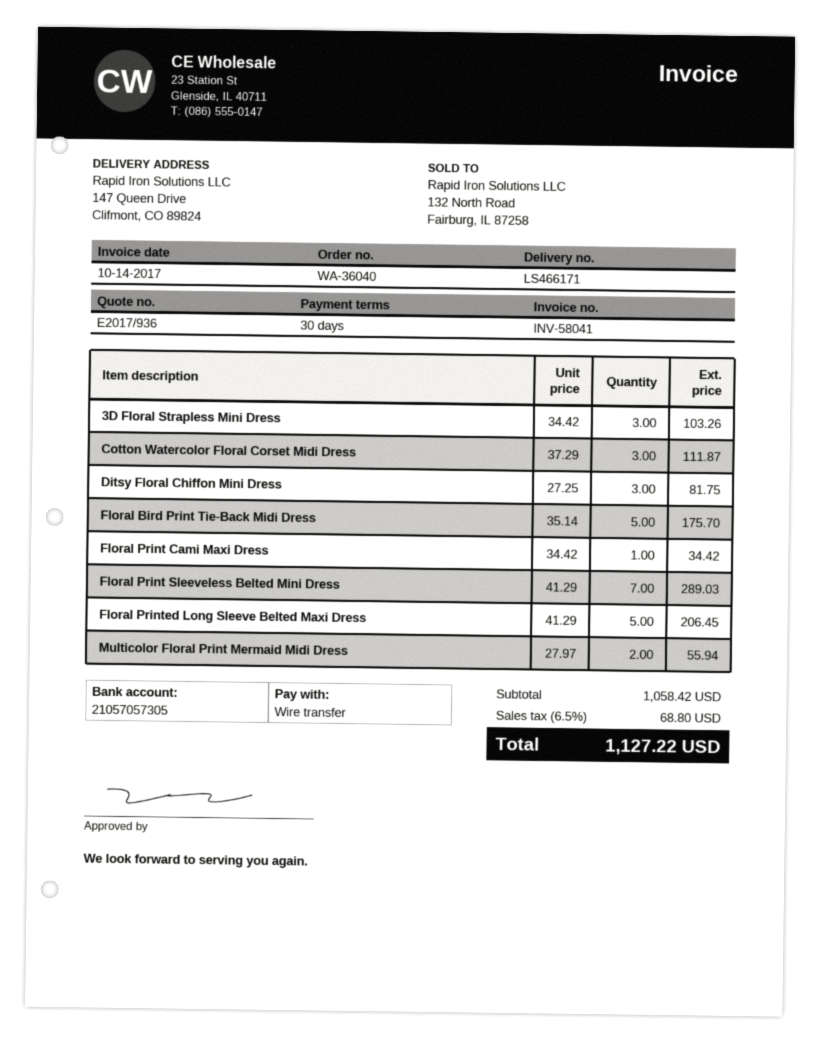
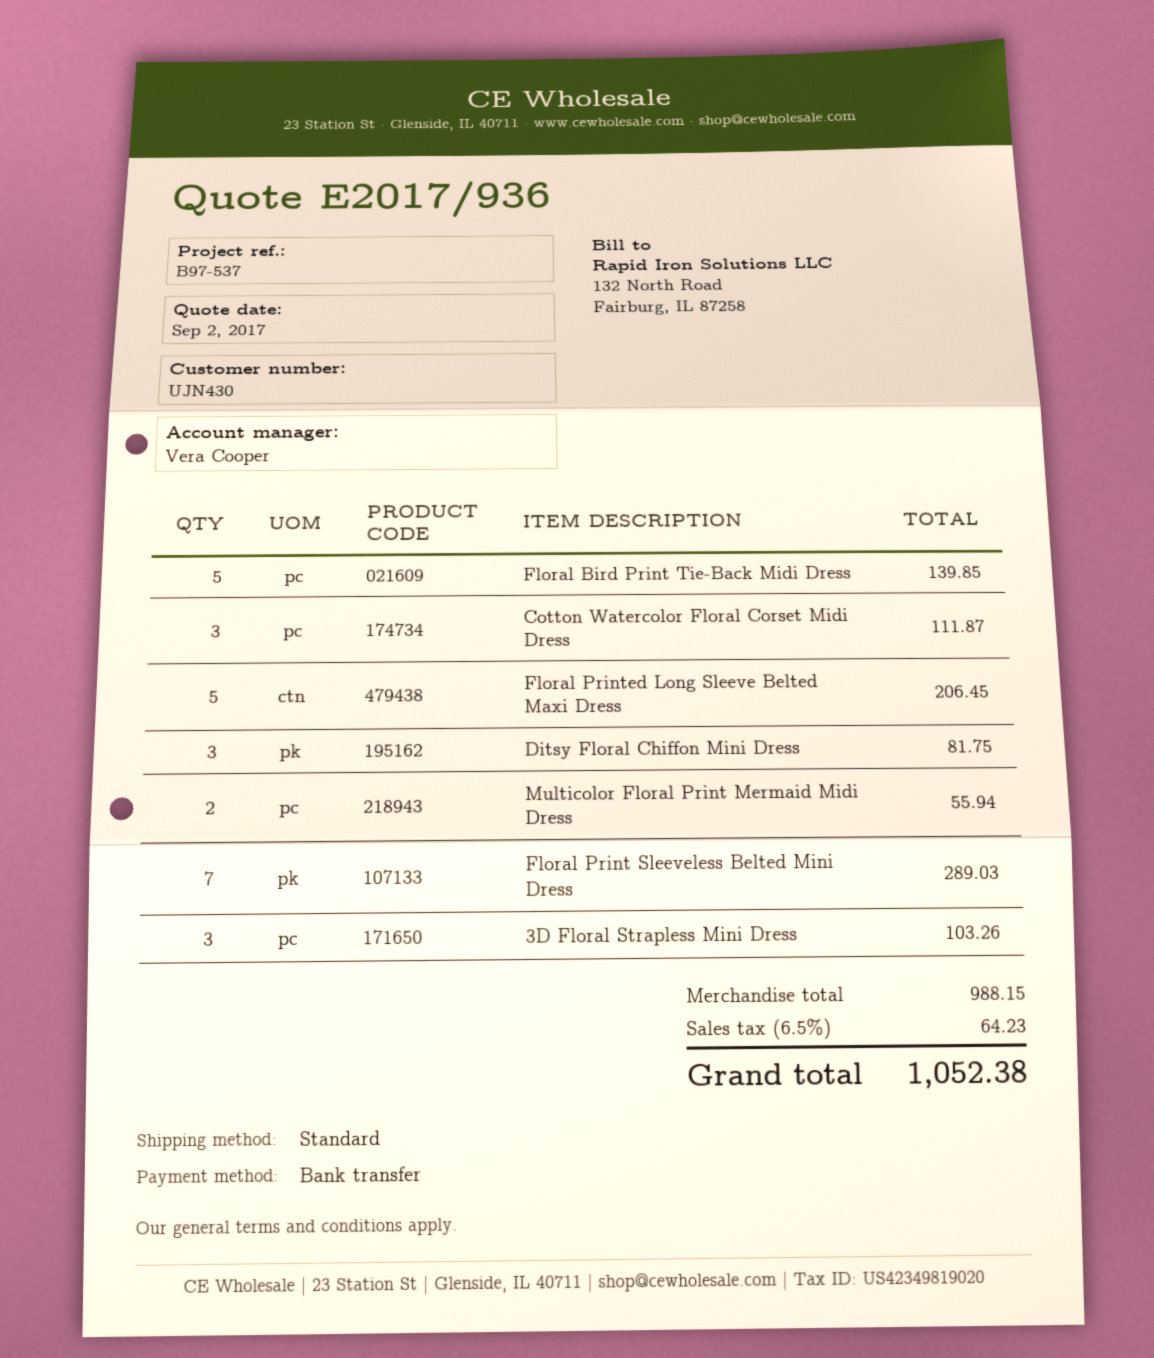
Floral Bird Print Tie-Back Midi Dress: 5 for 175.70 -> 5 for 139.85
Floral Print Cami Maxi Dress: 1 for 34.42 -> none
subtotal: 1058.42 -> 988.15
tax: 6.5% = 68.80 -> 6.5% = 64.23
total: 1127.22 -> 1052.38

